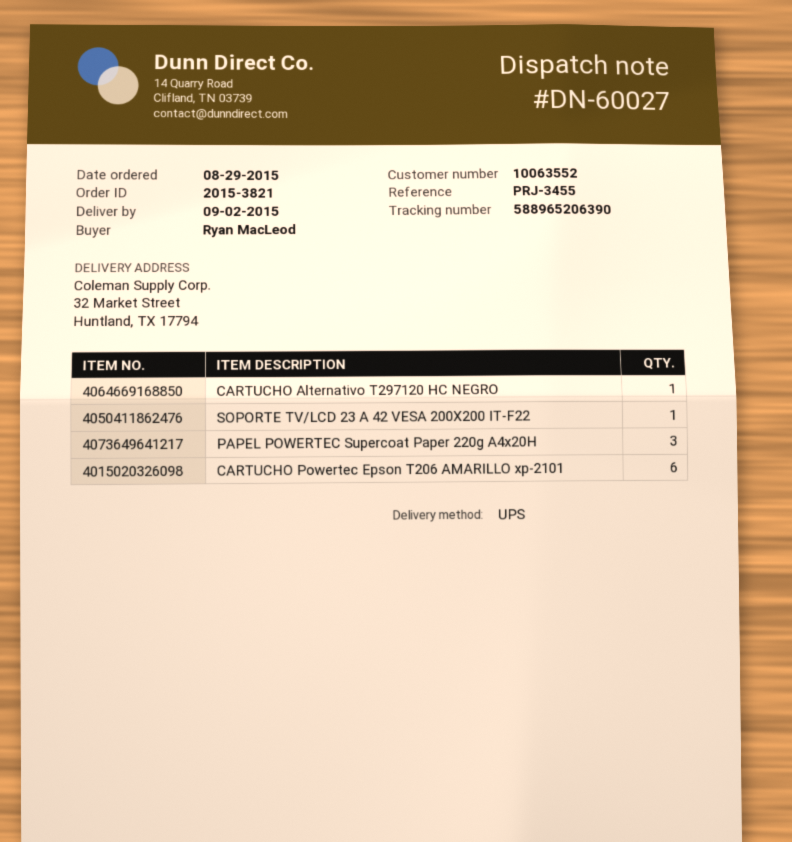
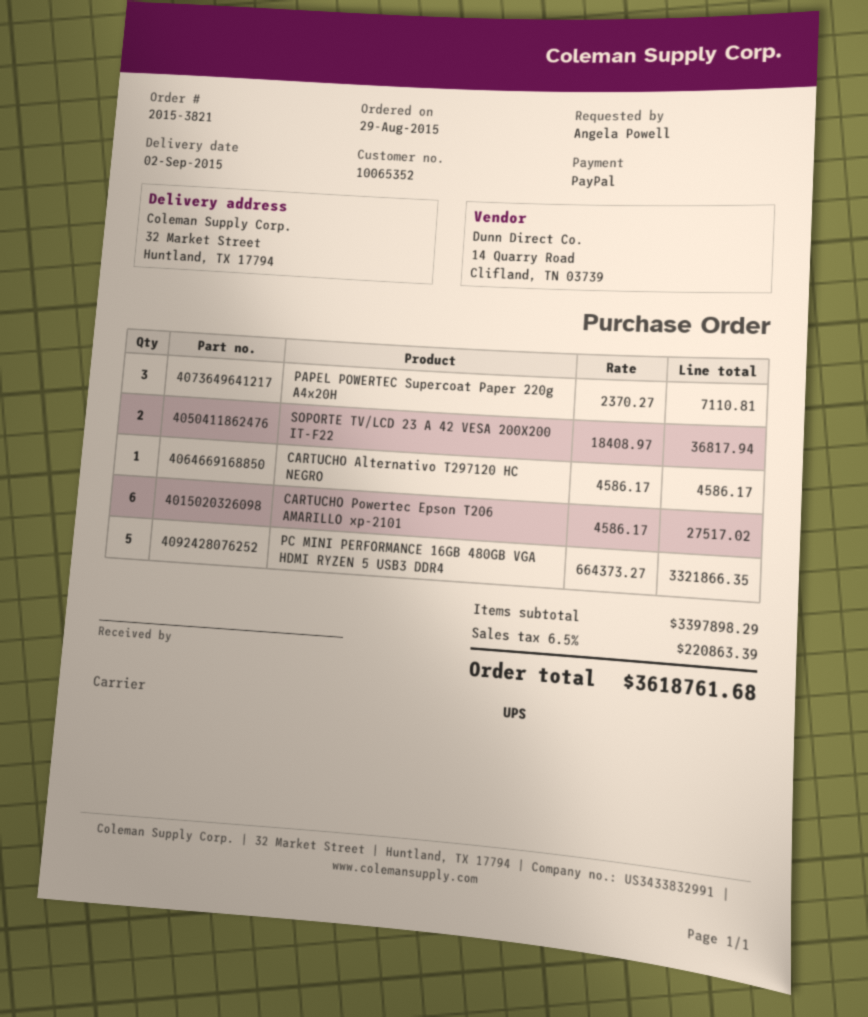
customer number: 10063552 -> 10065352
ordered by: Ryan MacLeod -> Angela Powell
SOPORTE TV/LCD 23 A 42 VESA 200X200 IT-F22: 1 -> 2
PC MINI PERFORMANCE 16GB 480GB VGA HDMI RYZEN 5 USB3 DDR4: none -> 5

